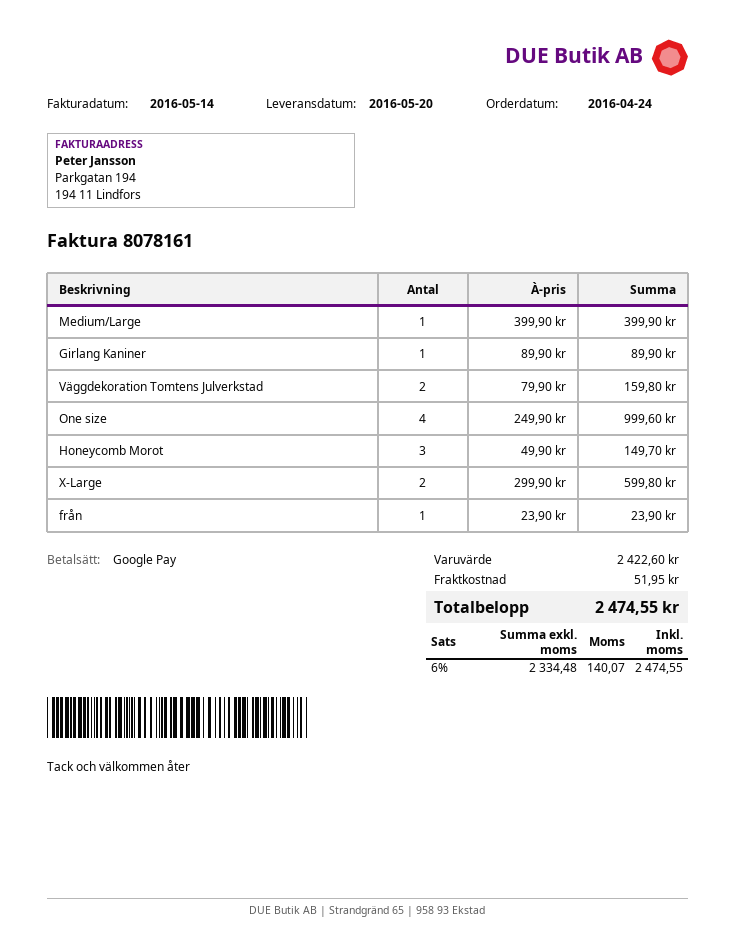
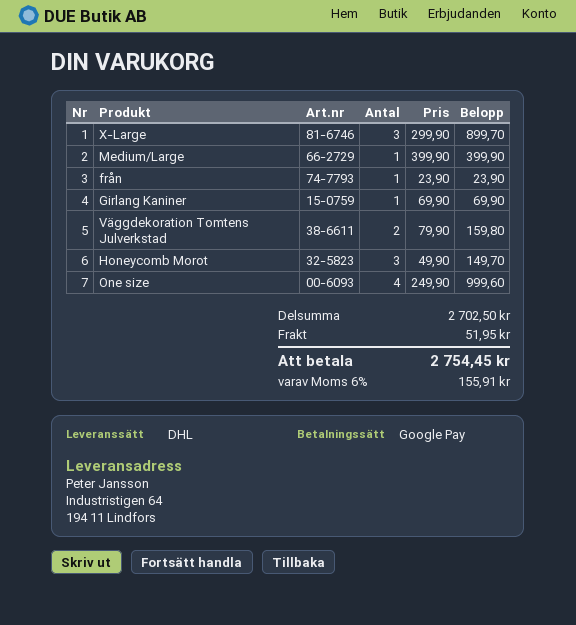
Girlang Kaniner: 1 x 89.90 = 89.90 -> 1 x 69.90 = 69.90
X-Large: 2 x 299.90 = 599.80 -> 3 x 299.90 = 899.70
subtotal: 2422.60 -> 2702.50
tax: 6% = 140.07 -> 6% = 155.91
total: 2474.55 -> 2754.45

